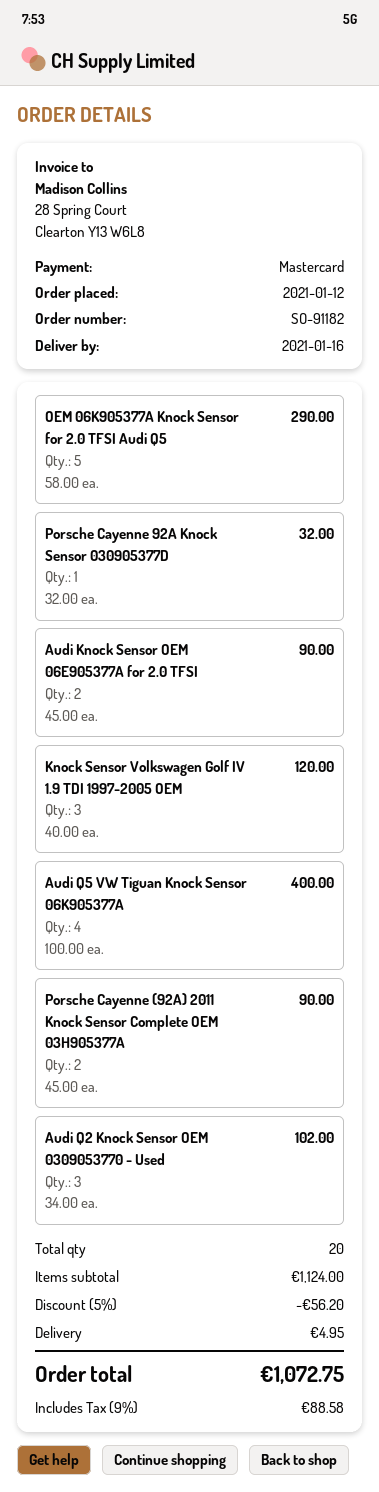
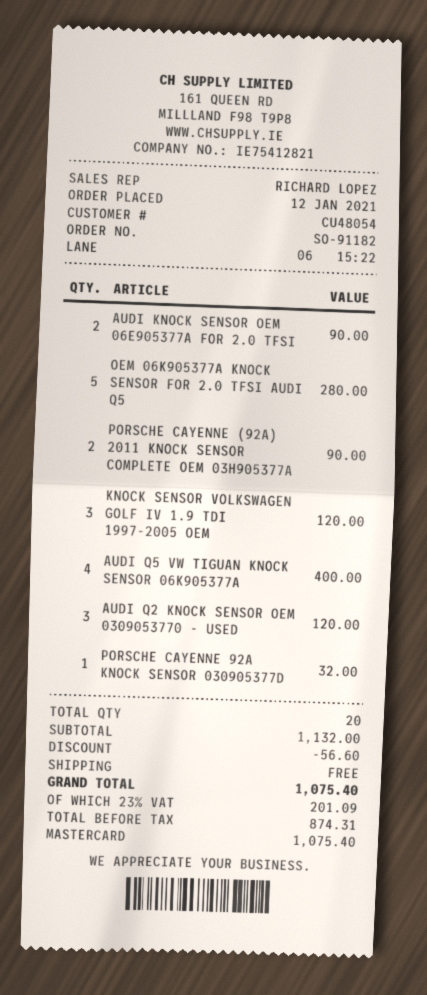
OEM 06K905377A Knock Sensor for 2.0 TFSI Audi Q5: 5 for 290.00 -> 5 for 280.00
Audi Q2 Knock Sensor OEM 0309053770 - Used: 3 for 102.00 -> 3 for 120.00
subtotal: 1124.00 -> 1132.00
discount: 56.20 -> 56.60
shipping: 4.95 -> 0.00
tax: 9% = 88.58 -> 23% = 201.09
total: 1072.75 -> 1075.40

